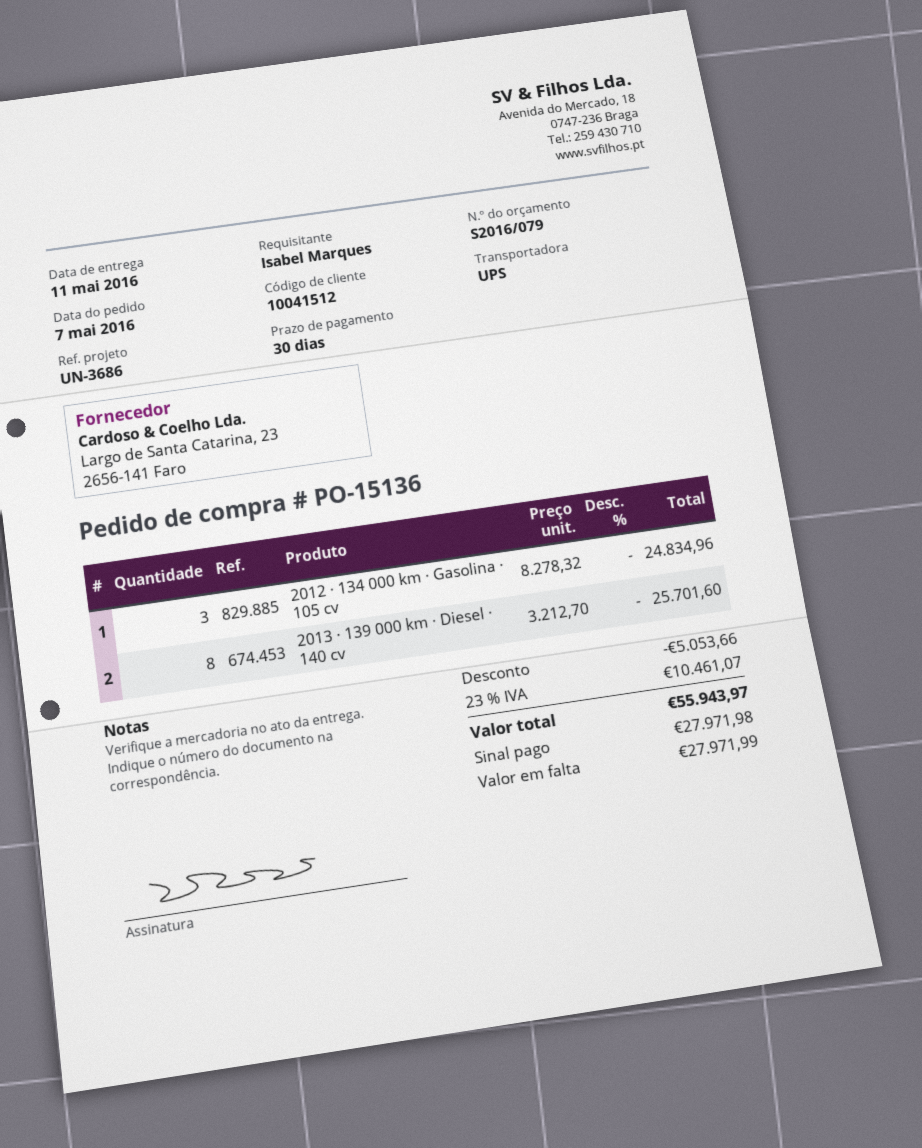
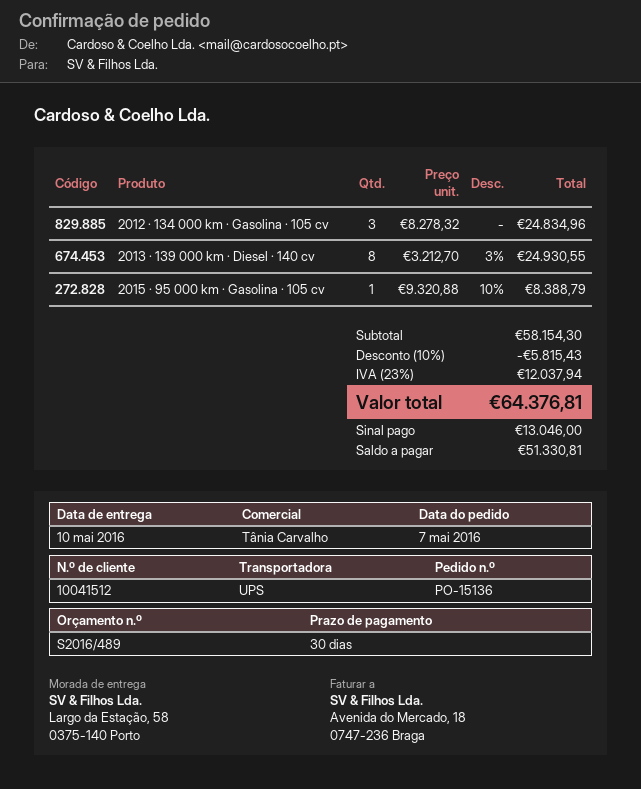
quote number: S2016/079 -> S2016/489
delivery date: 2016-05-11 -> 2016-05-10
2013 · 139 000 km · Diesel · 140 cv: 8 x 3212.70 = 25701.60 -> 8 x 3212.70 - 3% = 24930.55
2015 · 95 000 km · Gasolina · 105 cv: none -> 1 x 9320.88 - 10% = 8388.79
discount: 5053.66 -> 5815.43
tax: 23% = 10461.07 -> 23% = 12037.94
total: 55943.97 -> 64376.81
deposit: 27971.98 -> 13046.00
balance: 27971.99 -> 51330.81

